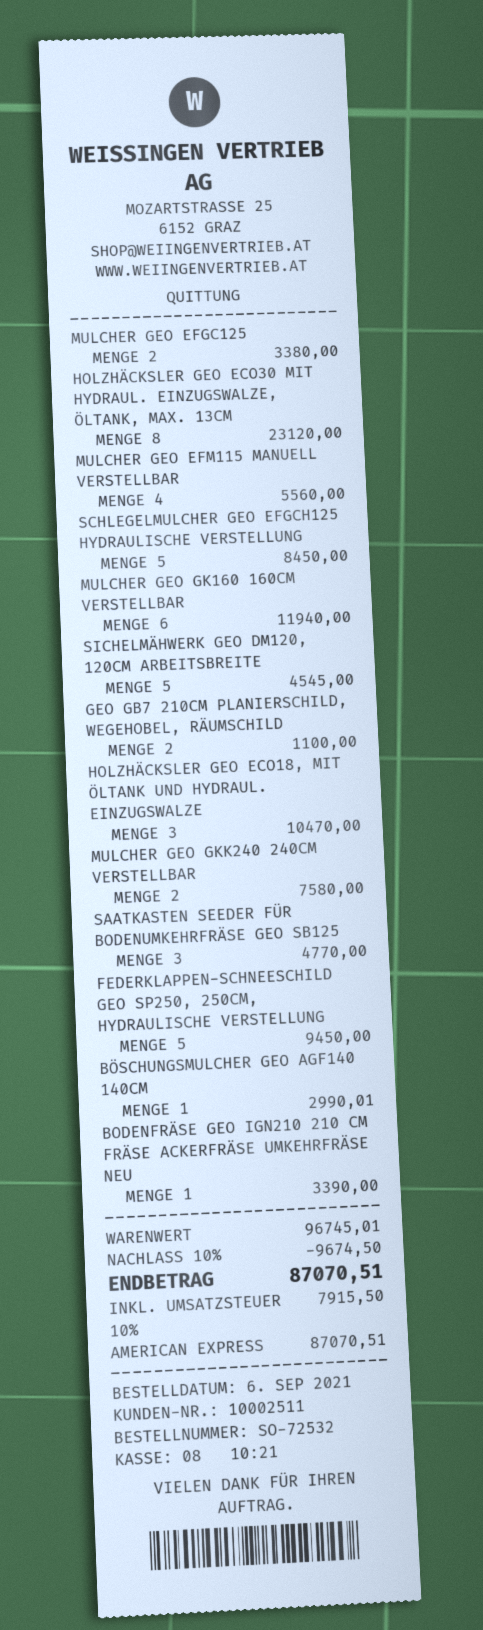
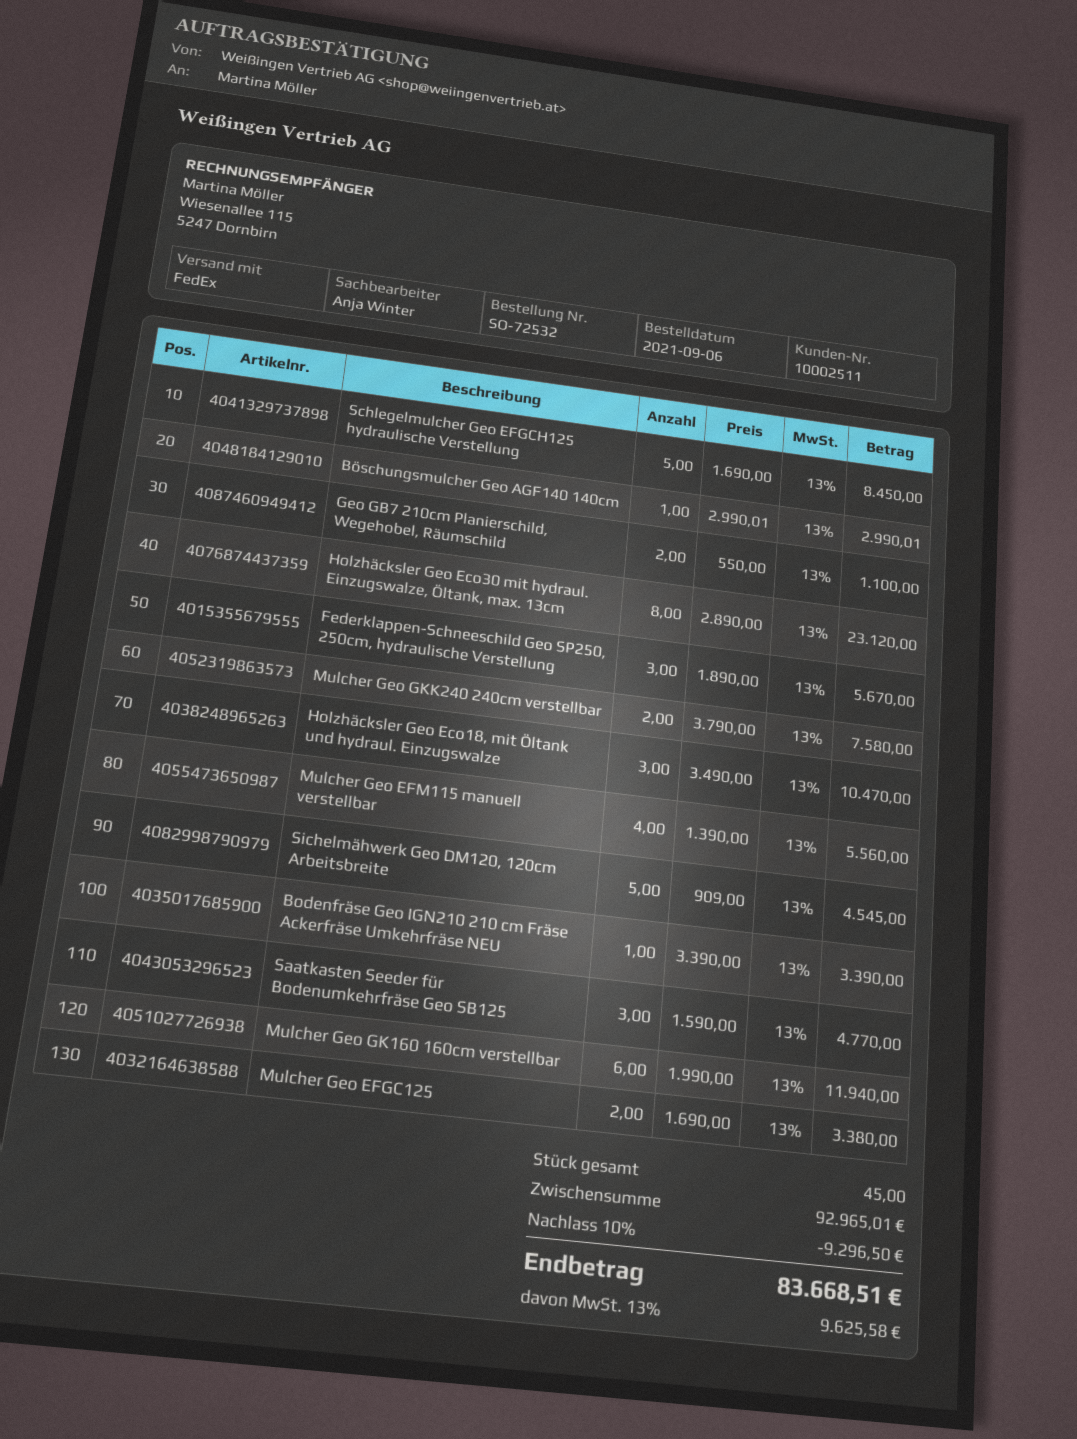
FEDERKLAPPEN-SCHNEESCHILD GEO SP250, 250CM, HYDRAULISCHE VERSTELLUNG: 5 for 9450.00 -> 3 for 5670.00
subtotal: 96745.01 -> 92965.01
discount: 10% = 9674.50 -> 10% = 9296.50
tax: 10% = 7915.50 -> 13% = 9625.58
total: 87070.51 -> 83668.51

